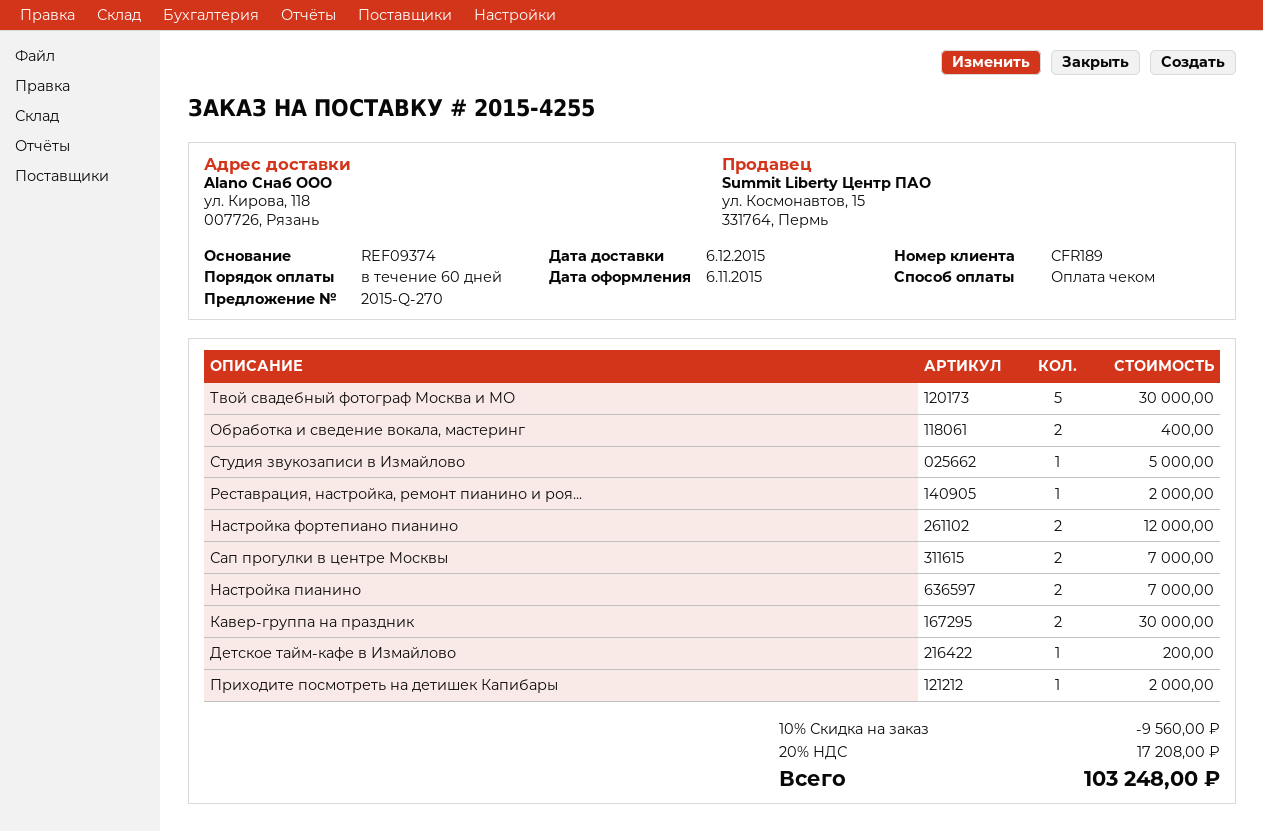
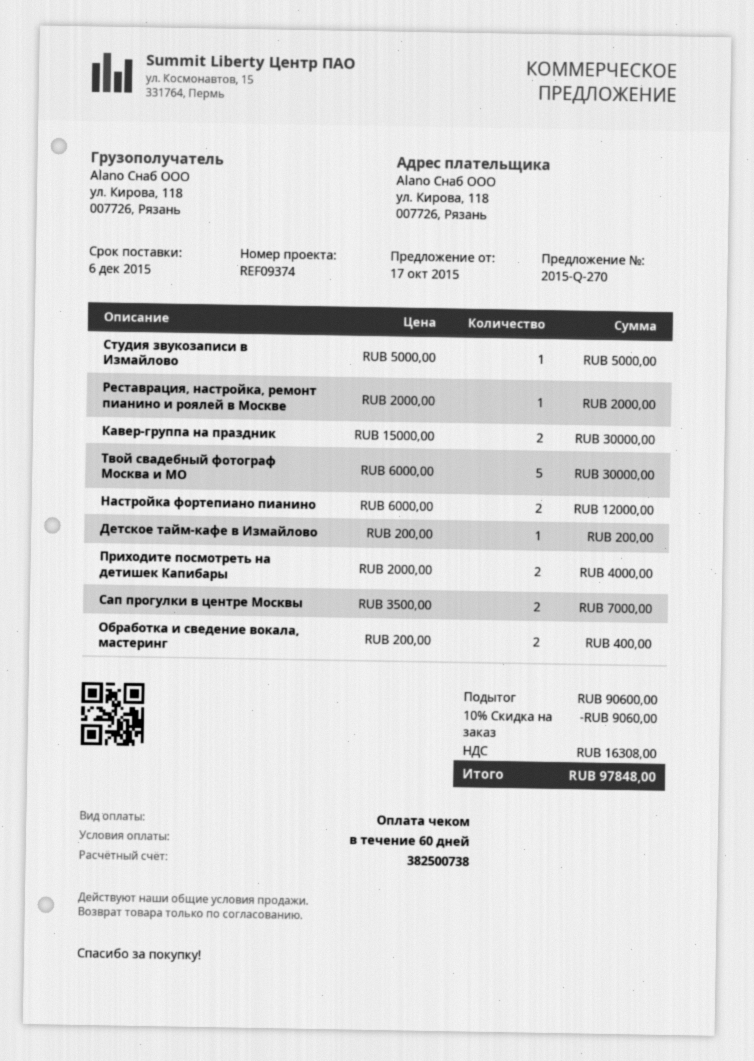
Настройка пианино: 2 for 7000.00 -> none
Приходите посмотреть на детишек Капибары: 1 for 2000.00 -> 2 for 4000.00
discount: 10% = 9560.00 -> 10% = 9060.00
tax: 17208.00 -> 16308.00
total: 103248.00 -> 97848.00

